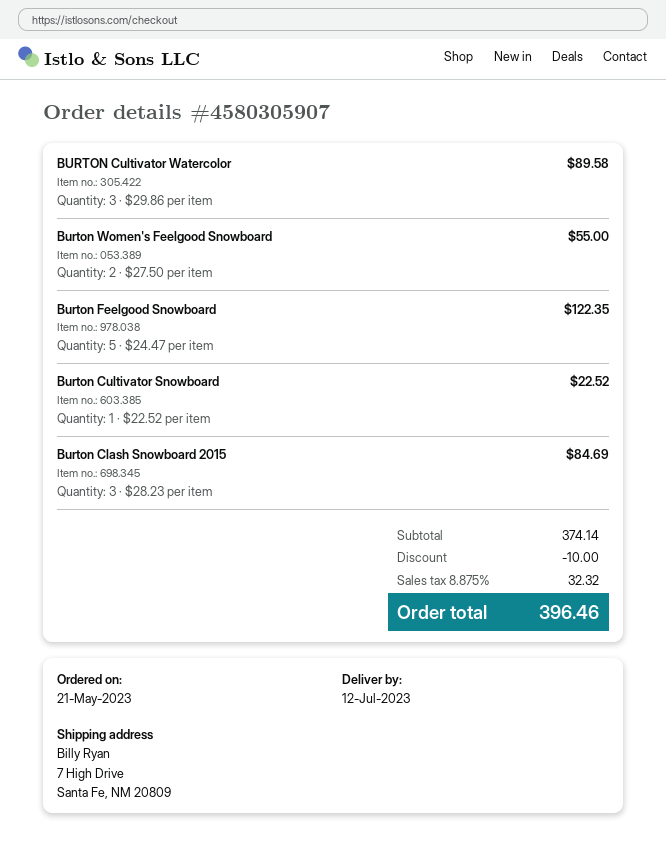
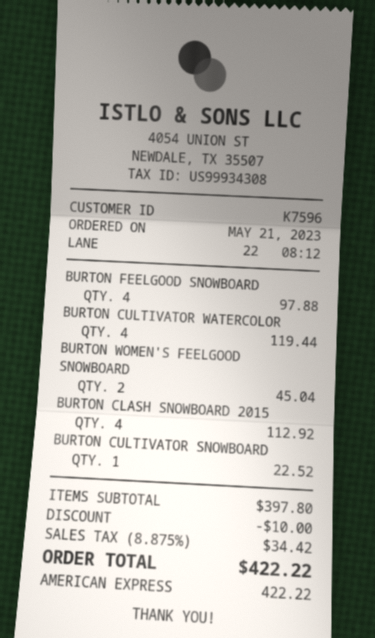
BURTON Cultivator Watercolor: 3 for 89.58 -> 4 for 119.44
Burton Women's Feelgood Snowboard: 2 for 55.00 -> 2 for 45.04
Burton Feelgood Snowboard: 5 for 122.35 -> 4 for 97.88
Burton Clash Snowboard 2015: 3 for 84.69 -> 4 for 112.92
subtotal: 374.14 -> 397.80
tax: 8.875% = 32.32 -> 8.875% = 34.42
total: 396.46 -> 422.22

